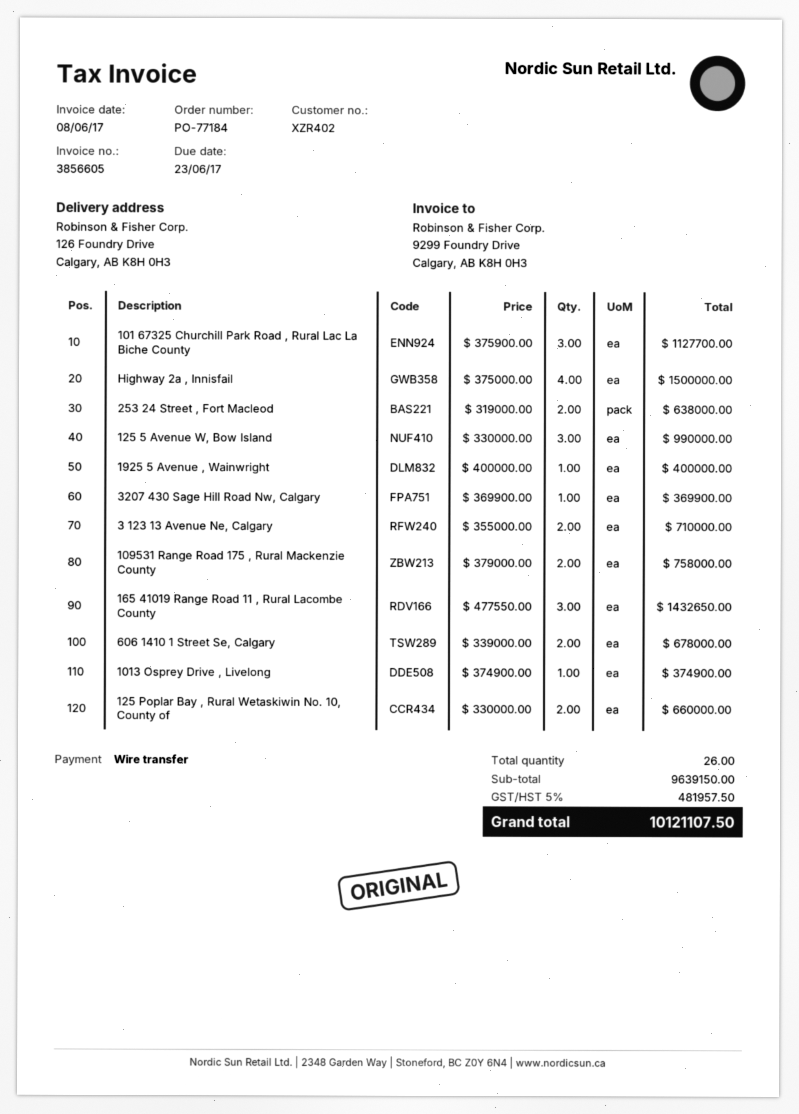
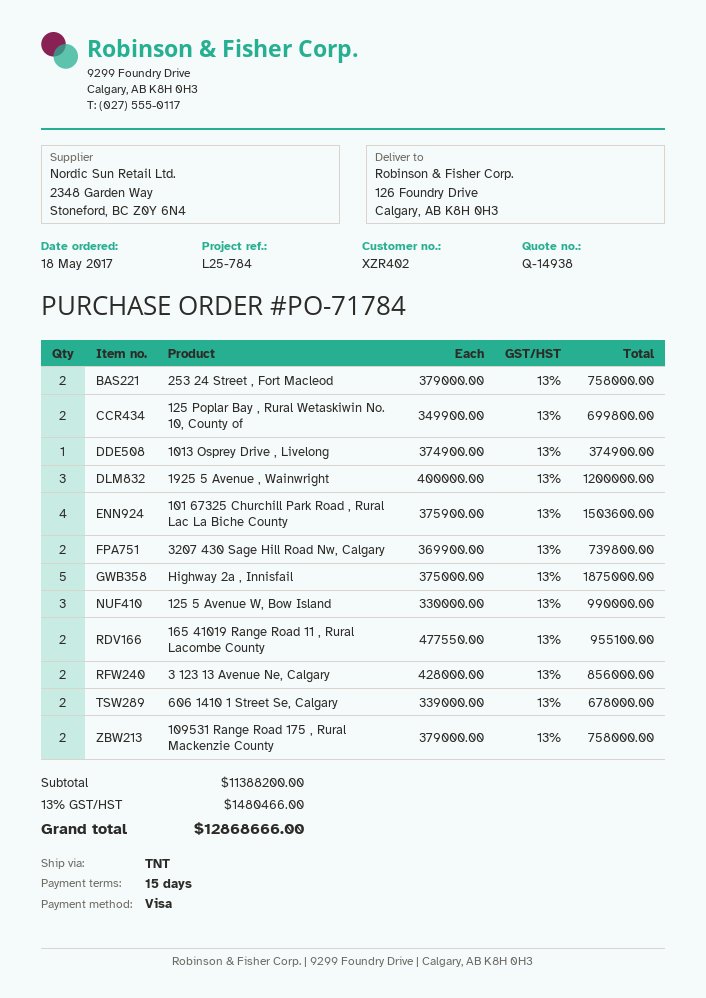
order number: PO-77184 -> PO-71784
payment method: bank transfer -> Visa
101 67325 Churchill Park Road , Rural Lac La Biche County: 3 x 375900.00 = 1127700.00 -> 4 x 375900.00 = 1503600.00
Highway 2a , Innisfail: 4 x 375000.00 = 1500000.00 -> 5 x 375000.00 = 1875000.00
253 24 Street , Fort Macleod: 2 x 319000.00 = 638000.00 -> 2 x 379000.00 = 758000.00
1925 5 Avenue , Wainwright: 1 x 400000.00 = 400000.00 -> 3 x 400000.00 = 1200000.00
3207 430 Sage Hill Road Nw, Calgary: 1 x 369900.00 = 369900.00 -> 2 x 369900.00 = 739800.00
3 123 13 Avenue Ne, Calgary: 2 x 355000.00 = 710000.00 -> 2 x 428000.00 = 856000.00
165 41019 Range Road 11 , Rural Lacombe County: 3 x 477550.00 = 1432650.00 -> 2 x 477550.00 = 955100.00
125 Poplar Bay , Rural Wetaskiwin No. 10, County of: 2 x 330000.00 = 660000.00 -> 2 x 349900.00 = 699800.00
subtotal: 9639150.00 -> 11388200.00
tax: 5% = 481957.50 -> 13% = 1480466.00
total: 10121107.50 -> 12868666.00

